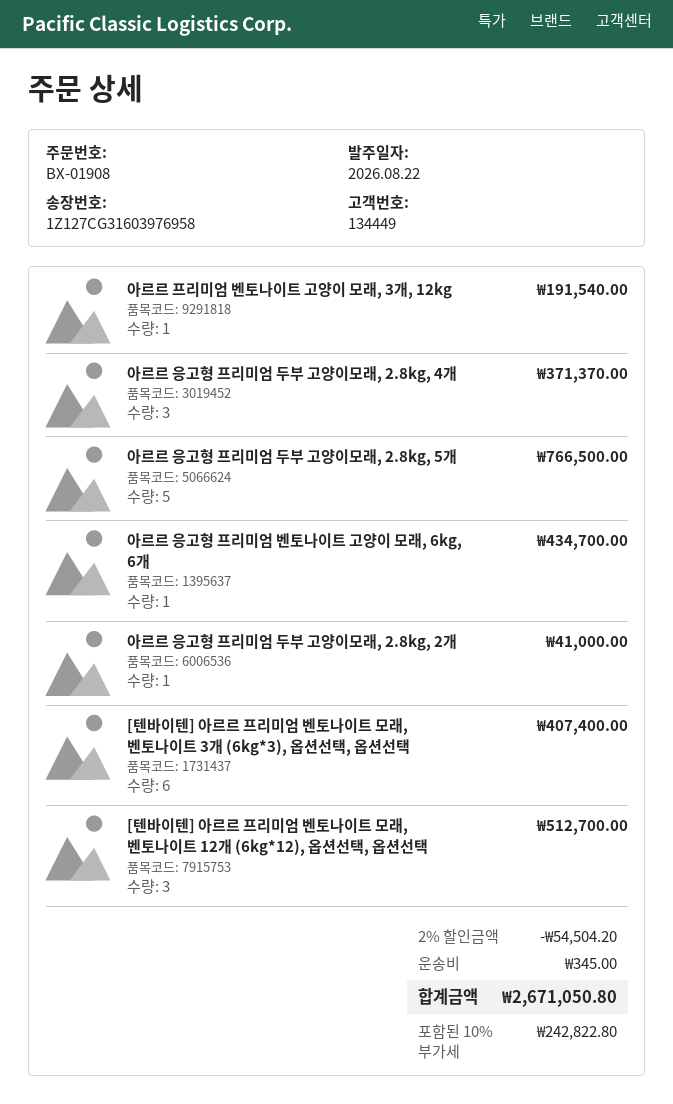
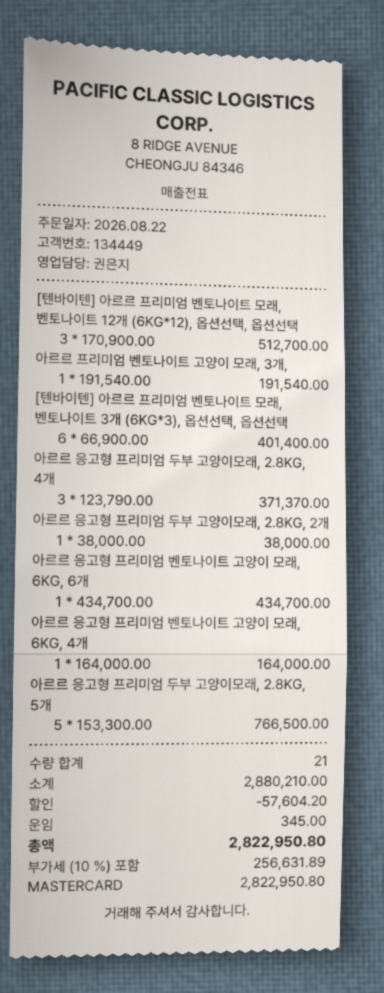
아르르 응고형 프리미엄 두부 고양이모래, 2.8kg, 2개: 1 for 41000.00 -> 1 for 38000.00
[텐바이텐] 아르르 프리미엄 벤토나이트 모래, 벤토나이트 3개 (6kg*3), 옵션선택, 옵션선택: 6 for 407400.00 -> 6 for 401400.00
아르르 응고형 프리미엄 벤토나이트 고양이 모래, 6KG, 4개: none -> 1 for 164000.00
discount: 54504.20 -> 57604.20
tax: 10% = 242822.80 -> 10% = 256631.89
total: 2671050.80 -> 2822950.80

